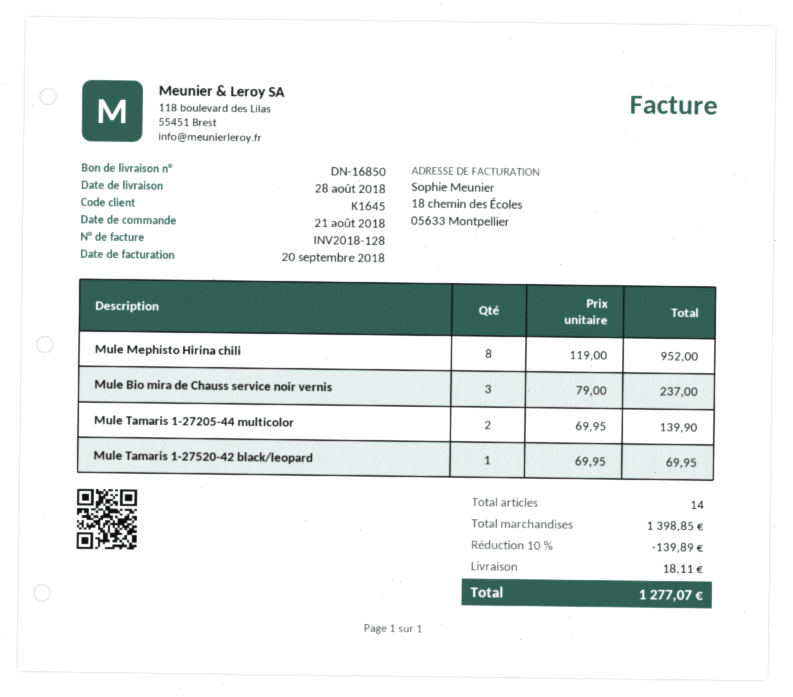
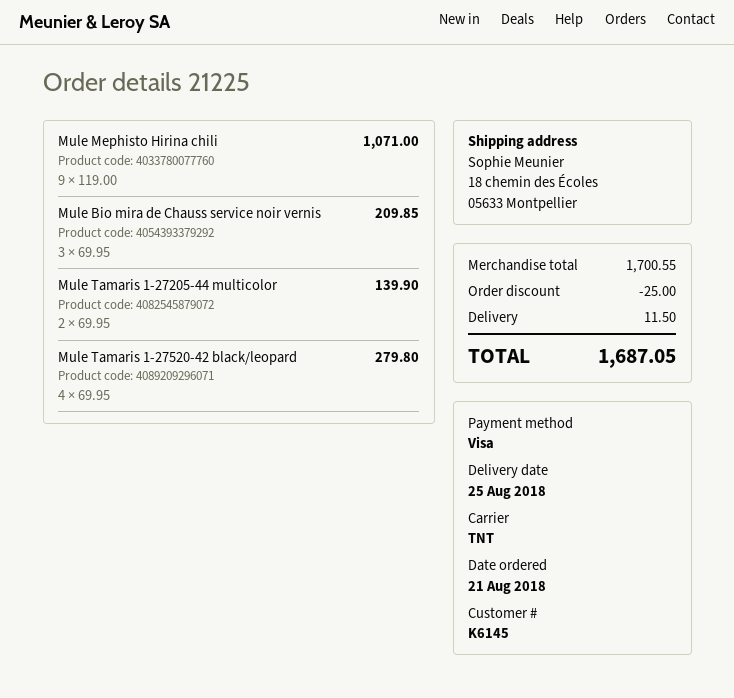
delivery date: 2018-08-28 -> 2018-08-25
customer number: K1645 -> K6145
Mule Mephisto Hirina chili: 8 x 119.00 = 952.00 -> 9 x 119.00 = 1071.00
Mule Bio mira de Chauss service noir vernis: 3 x 79.00 = 237.00 -> 3 x 69.95 = 209.85
Mule Tamaris 1-27520-42 black/leopard: 1 x 69.95 = 69.95 -> 4 x 69.95 = 279.80
subtotal: 1398.85 -> 1700.55
discount: 139.89 -> 25.00
shipping: 18.11 -> 11.50
total: 1277.07 -> 1687.05

